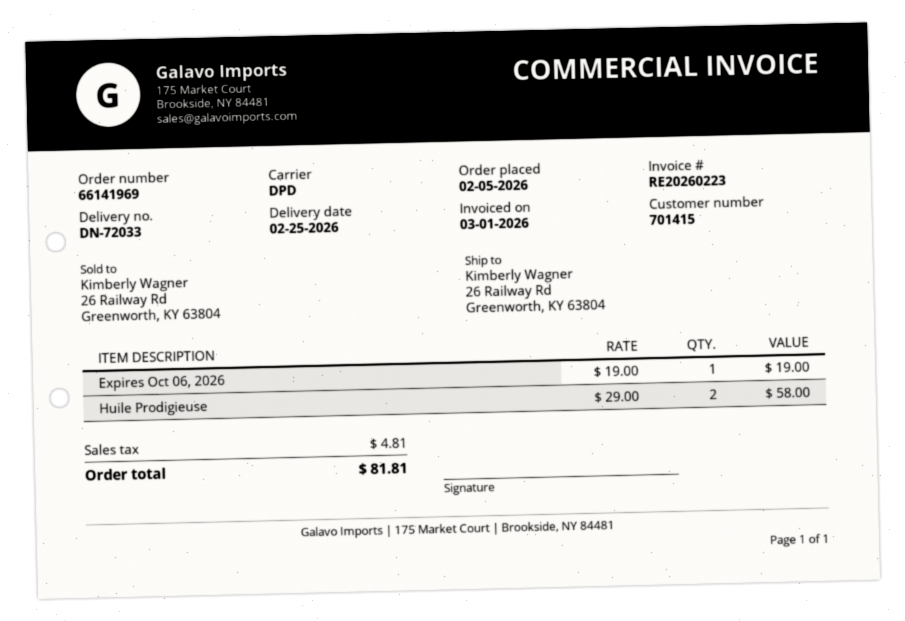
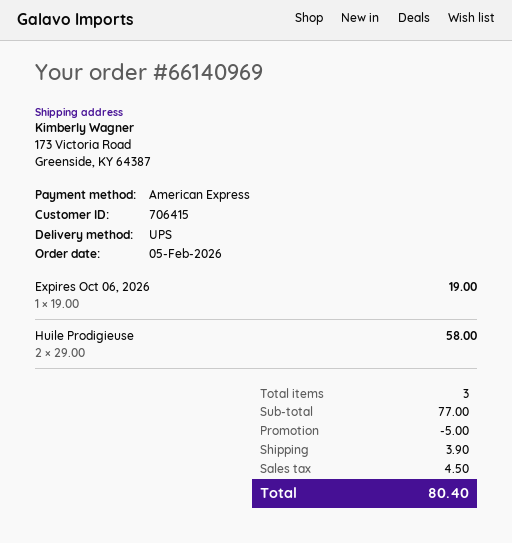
order number: 66141969 -> 66140969
customer number: 701415 -> 706415
shipping method: DPD -> UPS
ship to: 26 Railway Rd, Greenworth, KY 63804 -> 173 Victoria Road, Greenside, KY 64387
discount: none -> 5.00
shipping: none -> 3.90
tax: 4.81 -> 4.50
total: 81.81 -> 80.40

